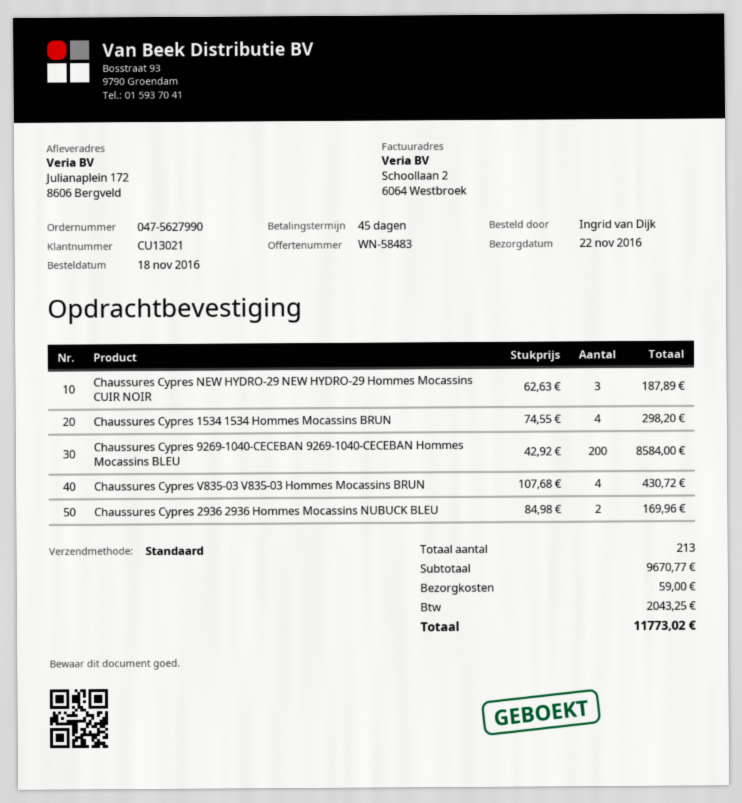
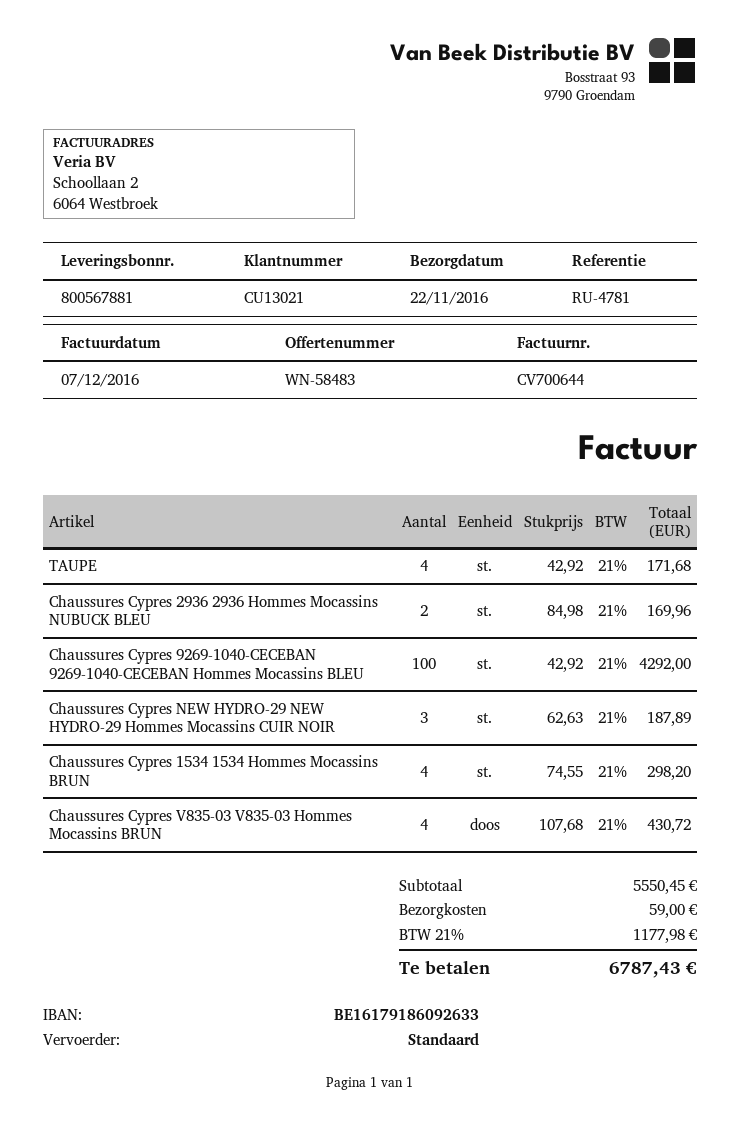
Chaussures Cypres 9269-1040-CECEBAN 9269-1040-CECEBAN Hommes Mocassins BLEU: 200 x 42.92 = 8584.00 -> 100 x 42.92 = 4292.00
TAUPE: none -> 4 x 42.92 = 171.68
subtotal: 9670.77 -> 5550.45
tax: 2043.25 -> 1177.98
total: 11773.02 -> 6787.43

